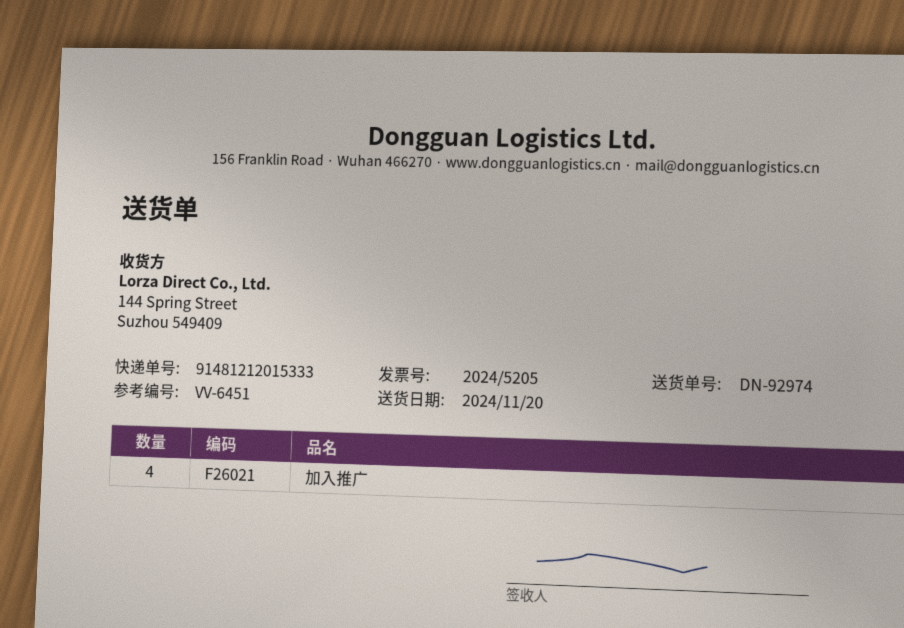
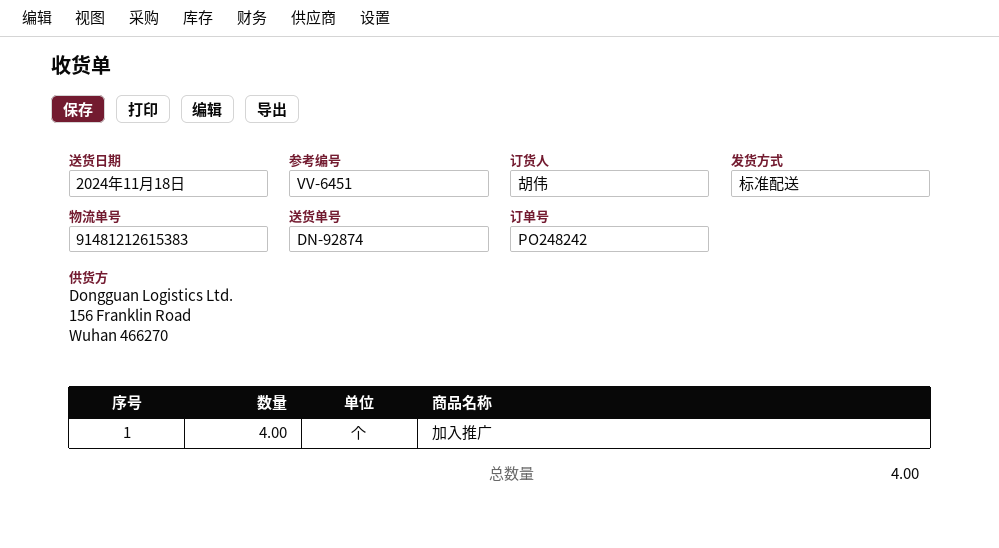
delivery note number: DN-92974 -> DN-92874
delivery date: 2024-11-20 -> 2024-11-18
tracking number: 91481212015333 -> 91481212615383

